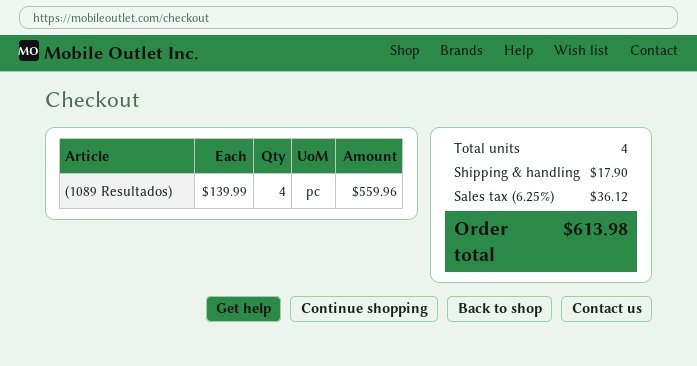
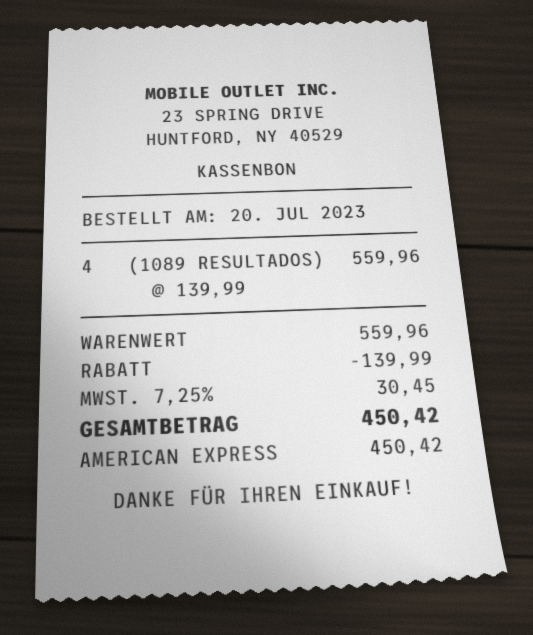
discount: none -> 139.99
shipping: 17.90 -> none
tax: 6.25% = 36.12 -> 7.25% = 30.45
total: 613.98 -> 450.42

